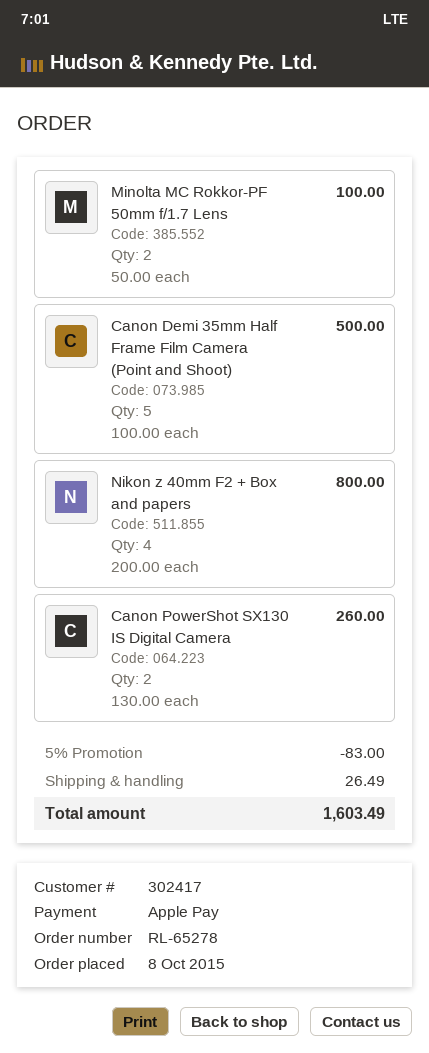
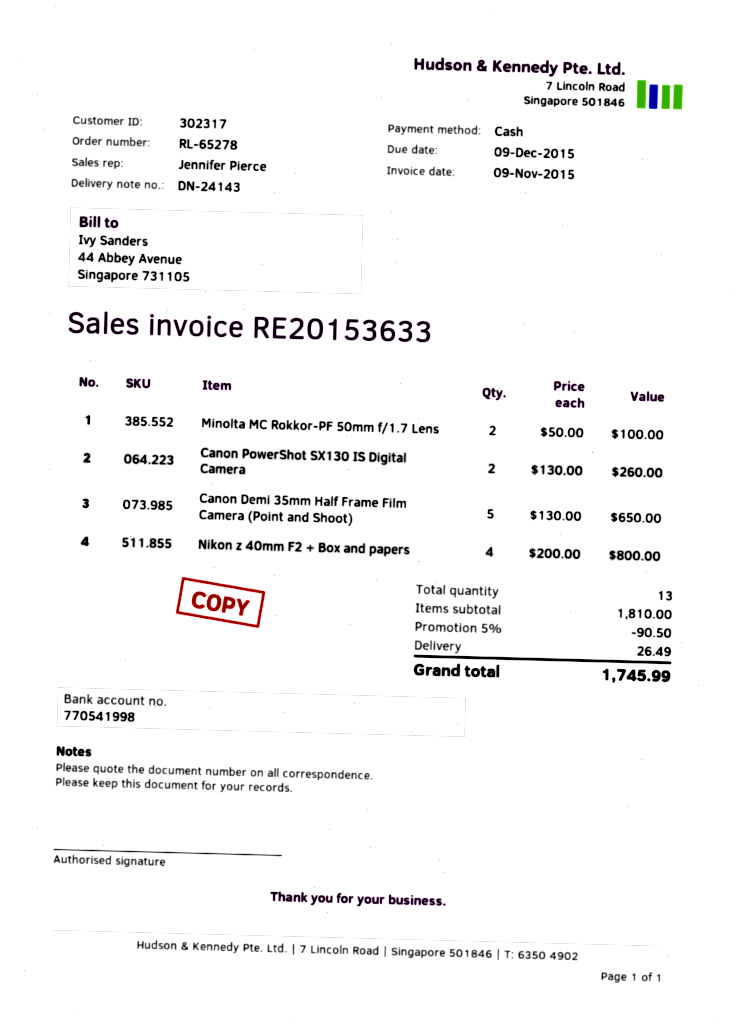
customer number: 302417 -> 302317
payment method: Apple Pay -> cash
Canon Demi 35mm Half Frame Film Camera (Point and Shoot): 5 x 100.00 = 500.00 -> 5 x 130.00 = 650.00
discount: 5% = 83.00 -> 5% = 90.50
total: 1603.49 -> 1745.99

